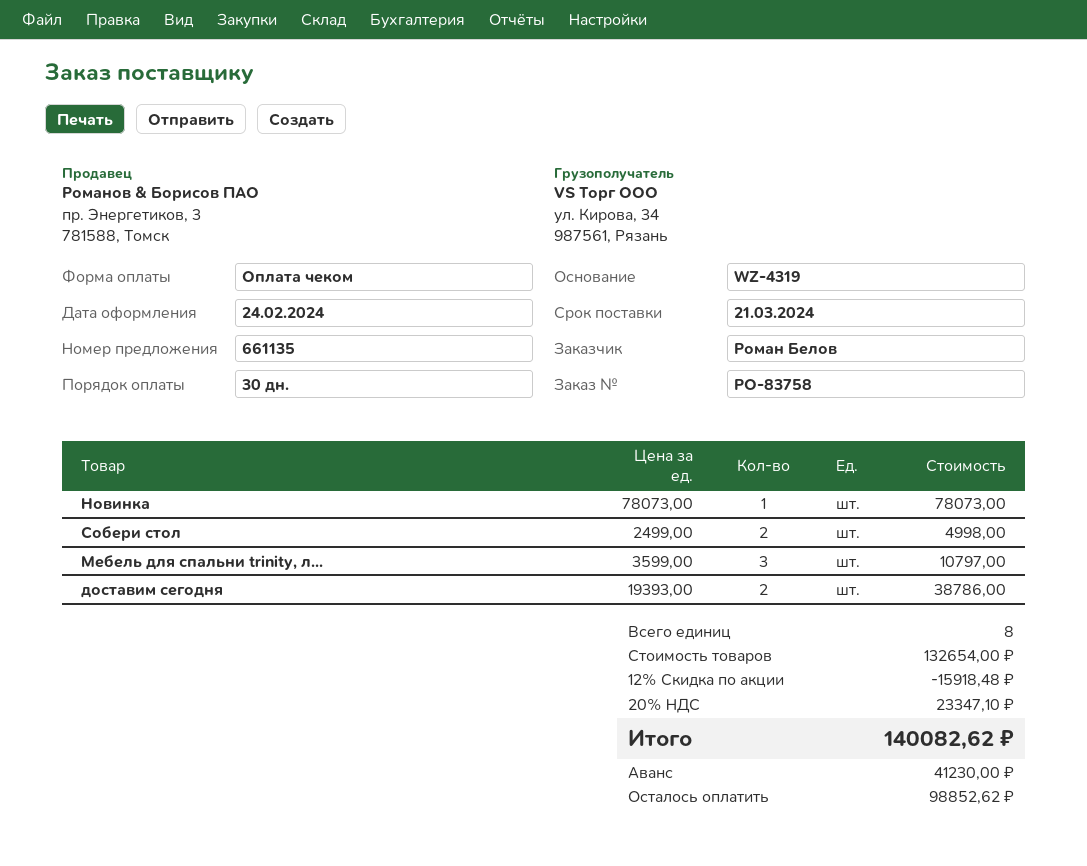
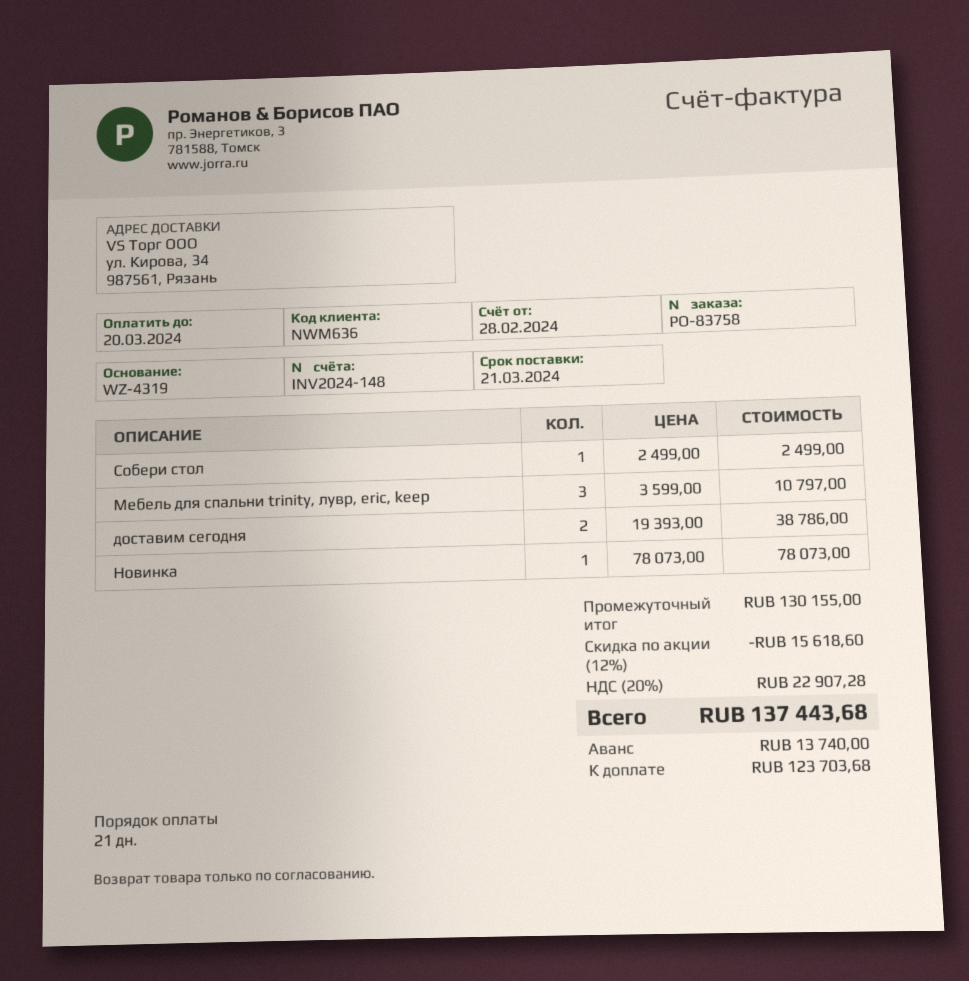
payment terms: 30 days -> 21 days
Собери стол: 2 x 2499.00 = 4998.00 -> 1 x 2499.00 = 2499.00
subtotal: 132654.00 -> 130155.00
discount: 12% = 15918.48 -> 12% = 15618.60
tax: 20% = 23347.10 -> 20% = 22907.28
total: 140082.62 -> 137443.68
deposit: 41230.00 -> 13740.00
balance: 98852.62 -> 123703.68

